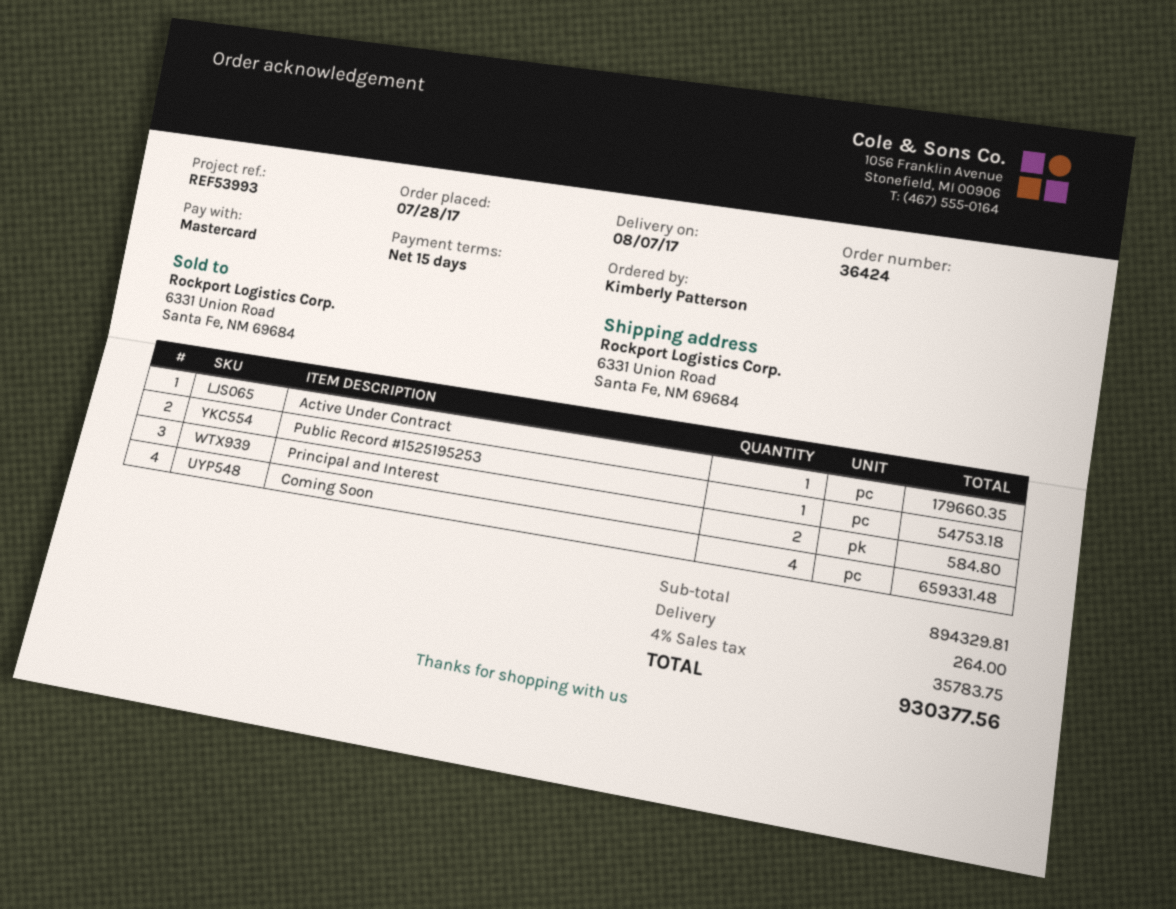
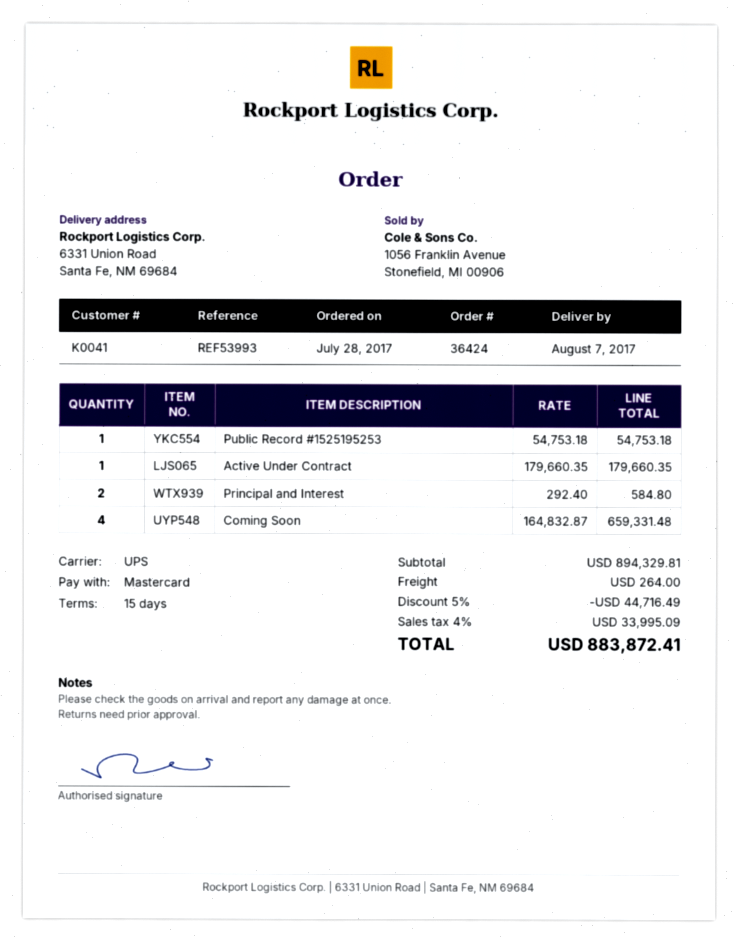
discount: none -> 5% = 44716.49
tax: 4% = 35783.75 -> 4% = 33995.09
total: 930377.56 -> 883872.41

